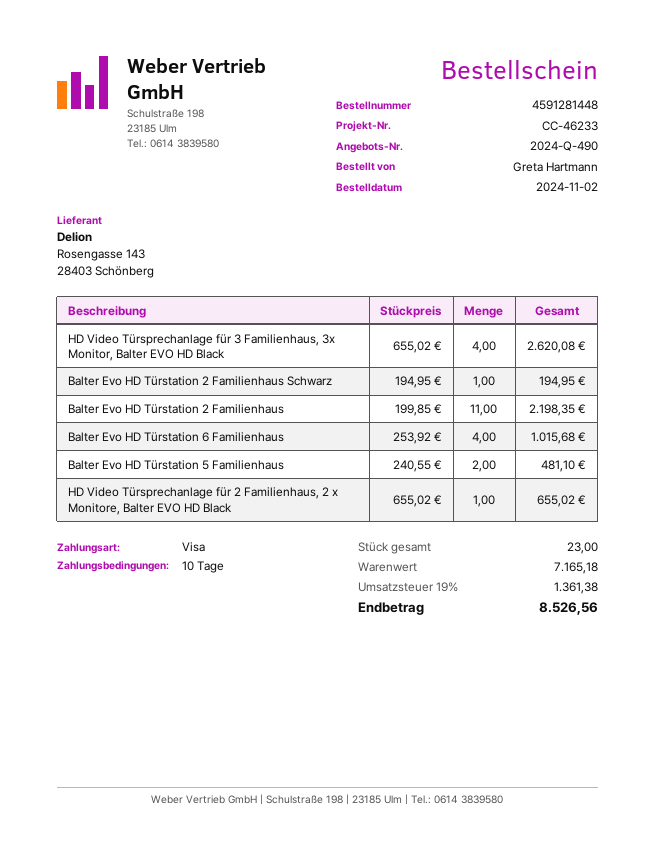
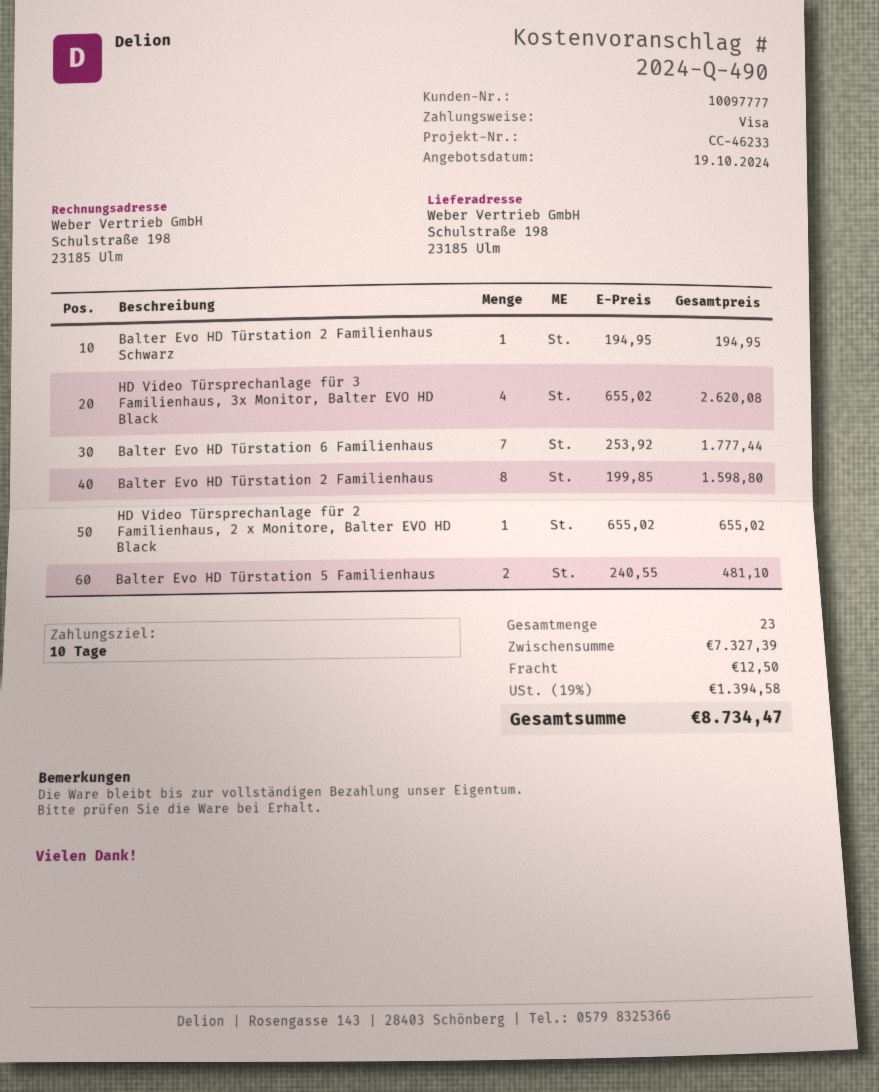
Balter Evo HD Türstation 2 Familienhaus: 11 x 199.85 = 2198.35 -> 8 x 199.85 = 1598.80
Balter Evo HD Türstation 6 Familienhaus: 4 x 253.92 = 1015.68 -> 7 x 253.92 = 1777.44
subtotal: 7165.18 -> 7327.39
shipping: none -> 12.50
tax: 19% = 1361.38 -> 19% = 1394.58
total: 8526.56 -> 8734.47

